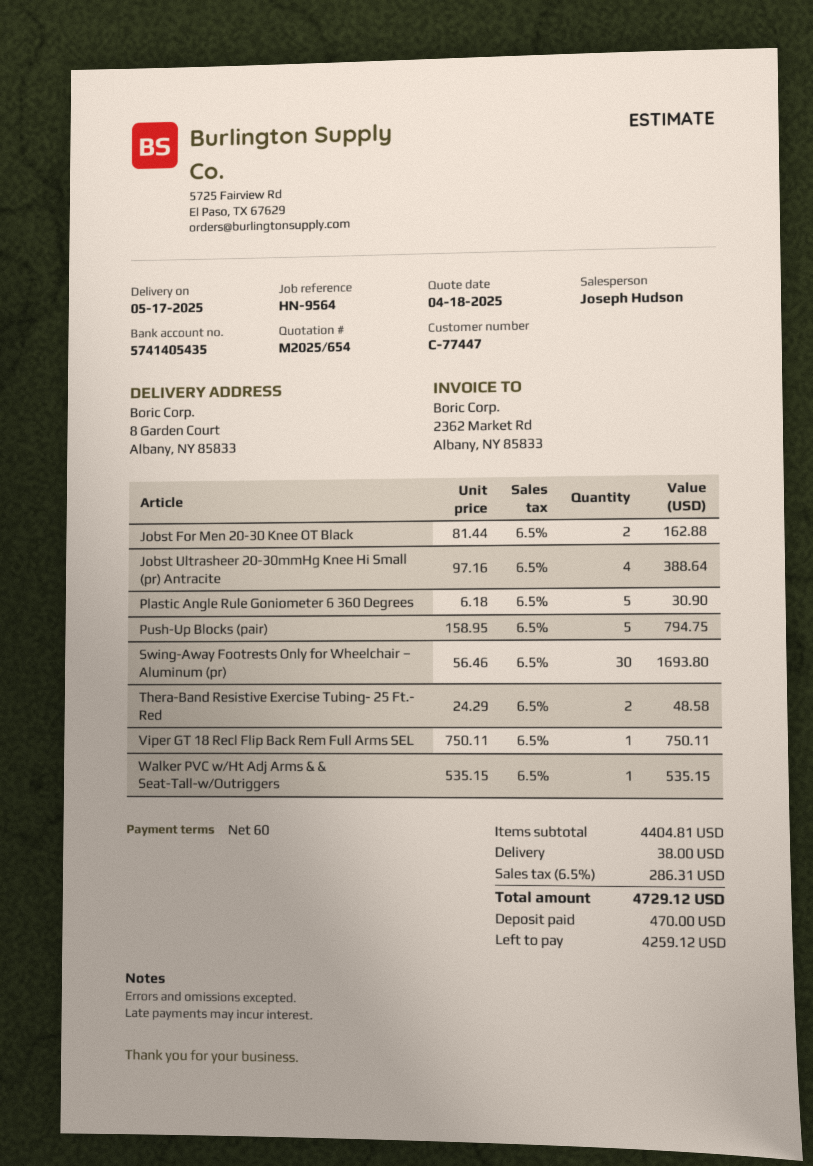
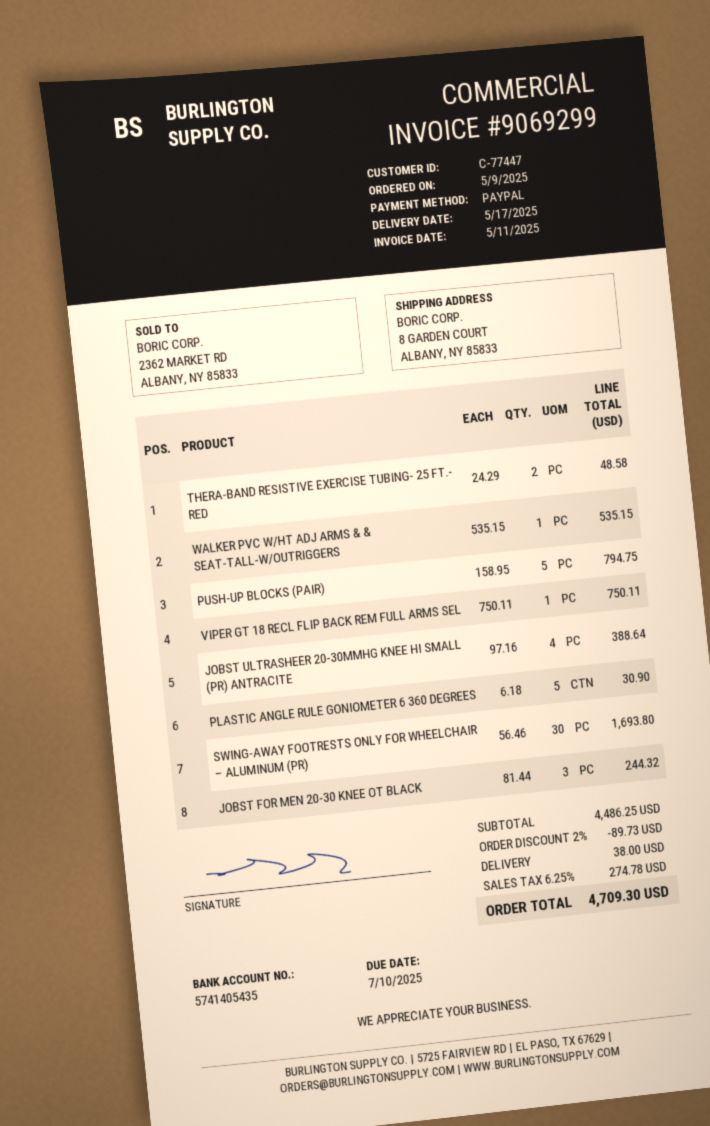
Jobst For Men 20-30 Knee OT Black: 2 x 81.44 = 162.88 -> 3 x 81.44 = 244.32
subtotal: 4404.81 -> 4486.25
discount: none -> 2% = 89.73
tax: 6.5% = 286.31 -> 6.25% = 274.78
total: 4729.12 -> 4709.30

